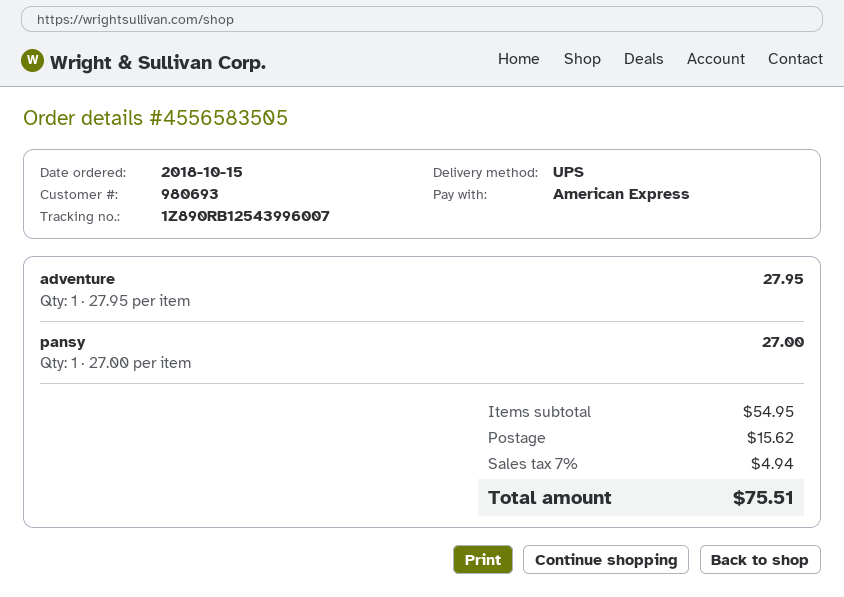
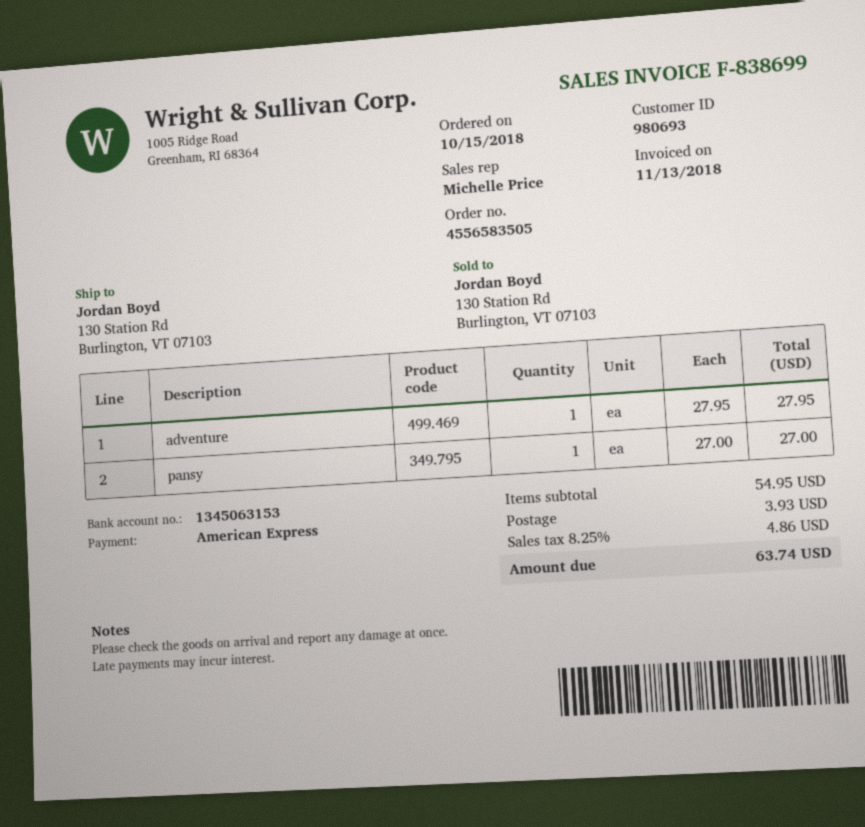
shipping: 15.62 -> 3.93
tax: 7% = 4.94 -> 8.25% = 4.86
total: 75.51 -> 63.74

